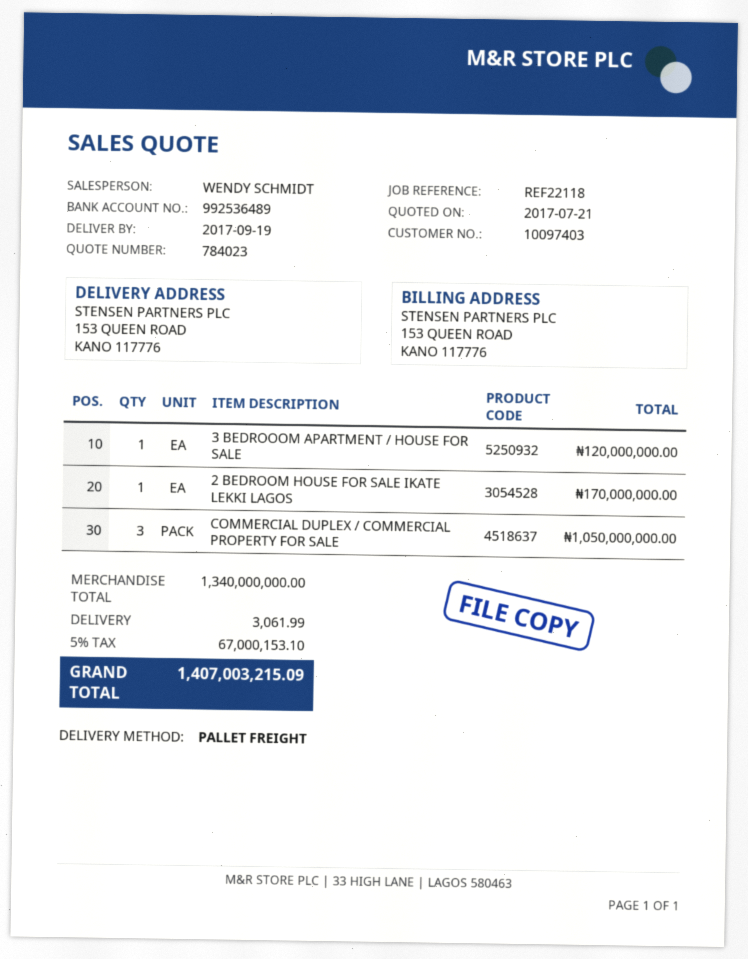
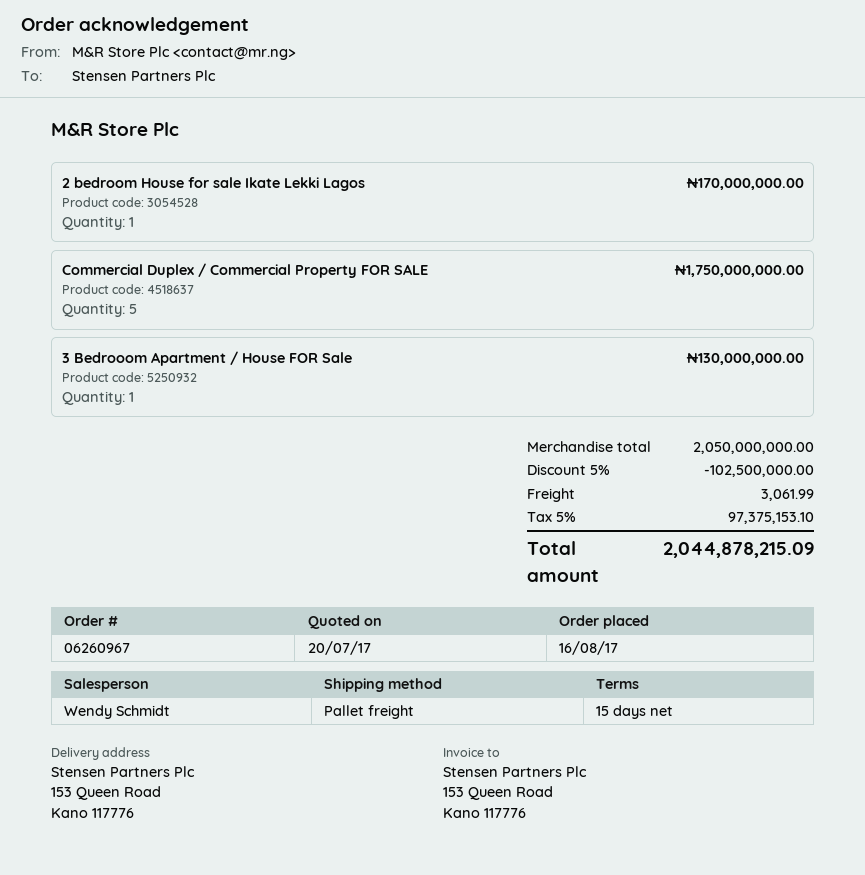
quote date: 2017-07-21 -> 2017-07-20
3 BEDROOOM APARTMENT / HOUSE FOR SALE: 1 for 120000000.00 -> 1 for 130000000.00
COMMERCIAL DUPLEX / COMMERCIAL PROPERTY FOR SALE: 3 for 1050000000.00 -> 5 for 1750000000.00
subtotal: 1340000000.00 -> 2050000000.00
discount: none -> 5% = 102500000.00
tax: 5% = 67000153.10 -> 5% = 97375153.10
total: 1407003215.09 -> 2044878215.09

